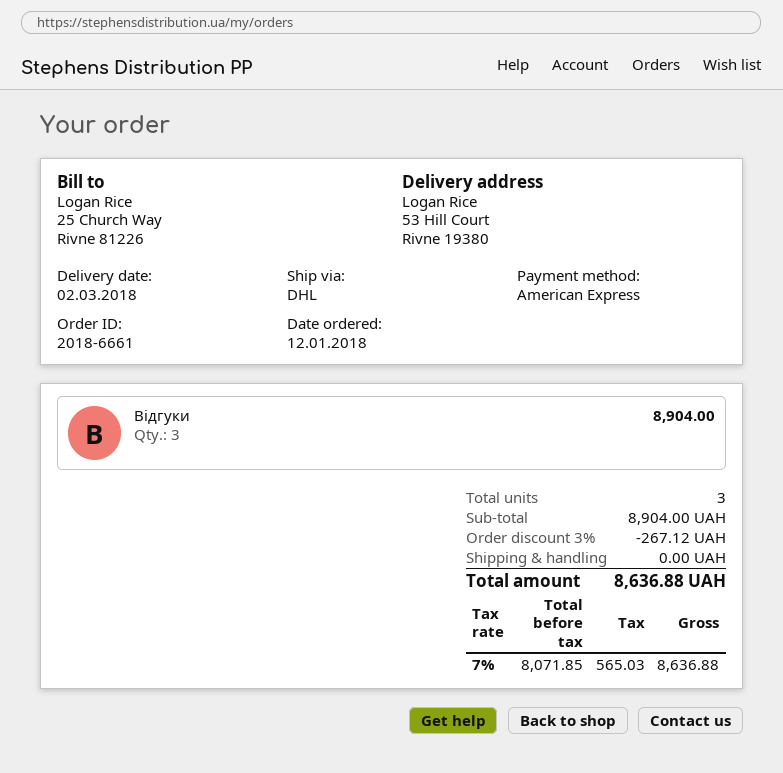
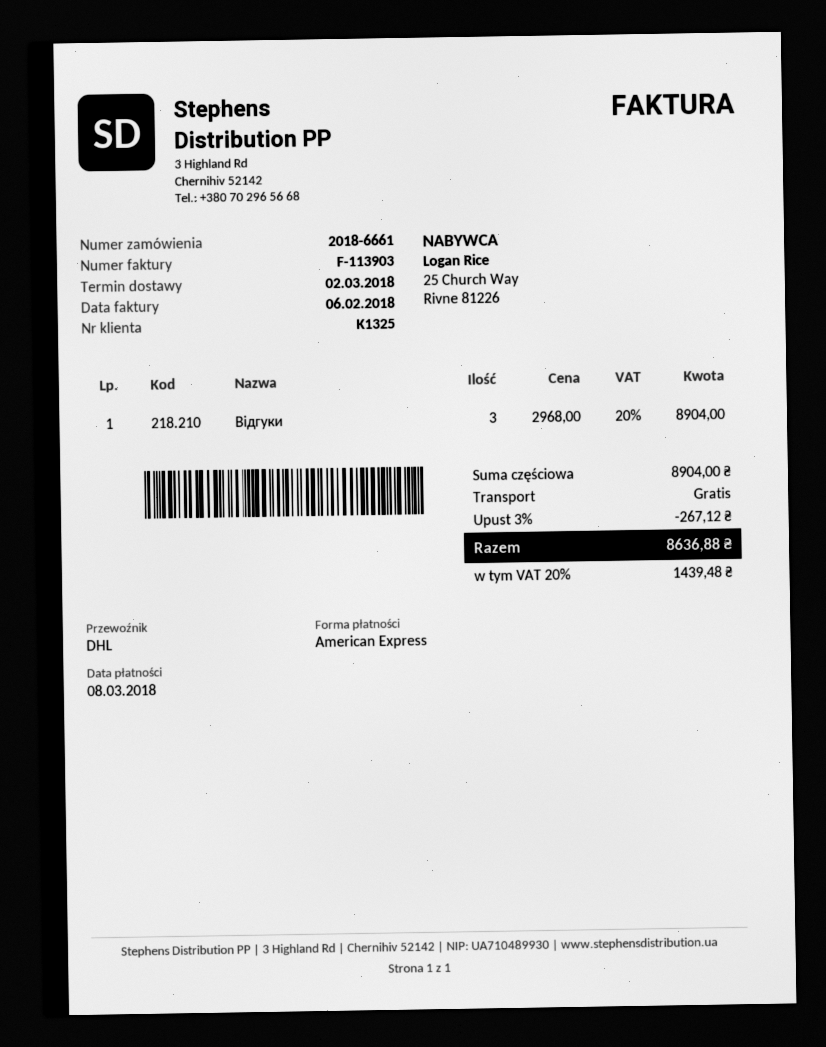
tax: 7% = 565.03 -> 20% = 1439.48

